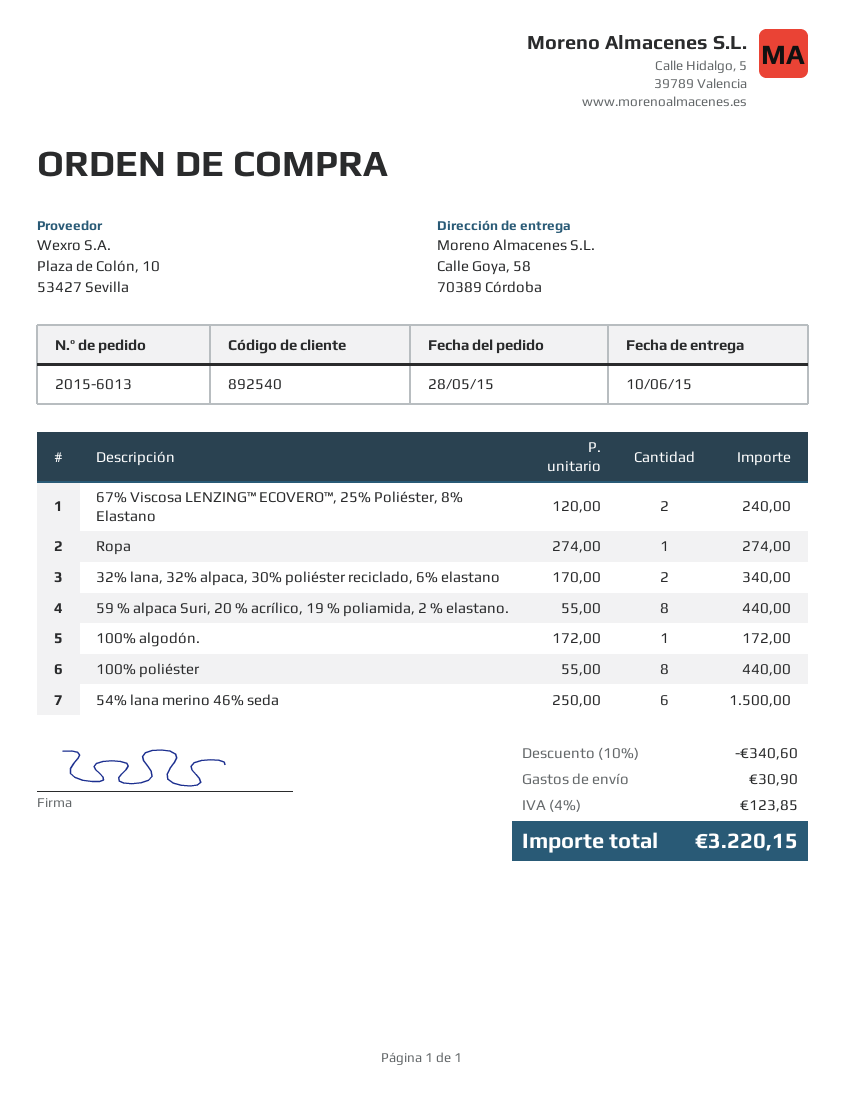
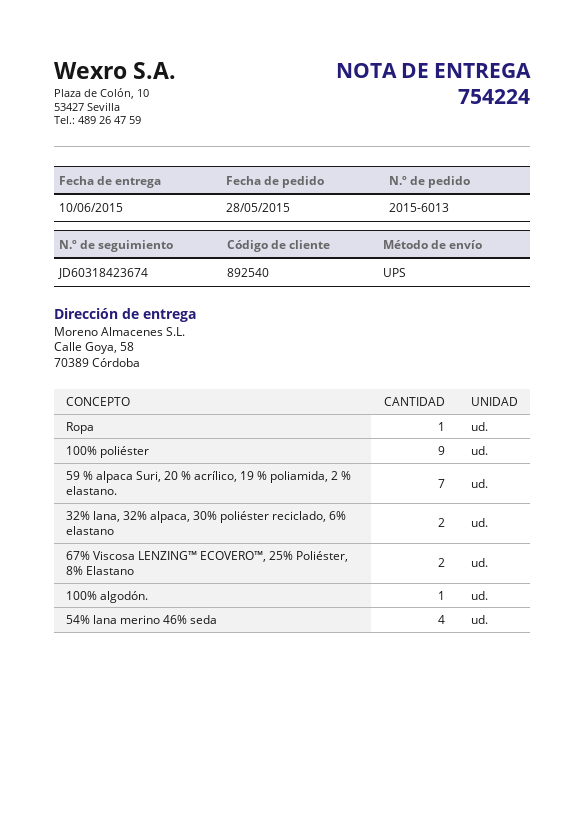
59 % alpaca Suri, 20 % acrílico, 19 % poliamida, 2 % elastano.: 8 -> 7
100% poliéster: 8 -> 9
54% lana merino 46% seda: 6 -> 4

